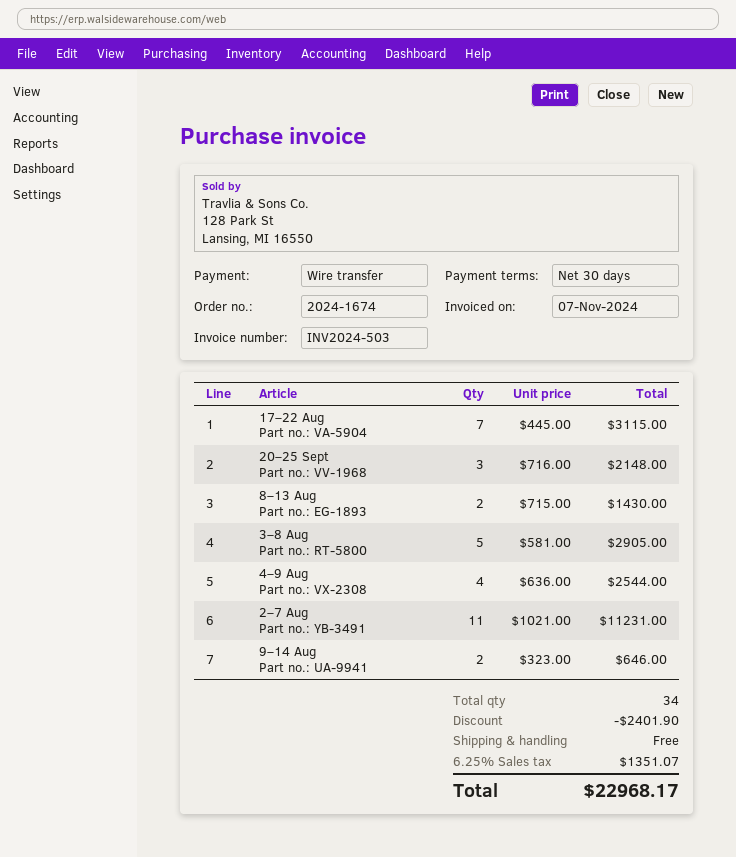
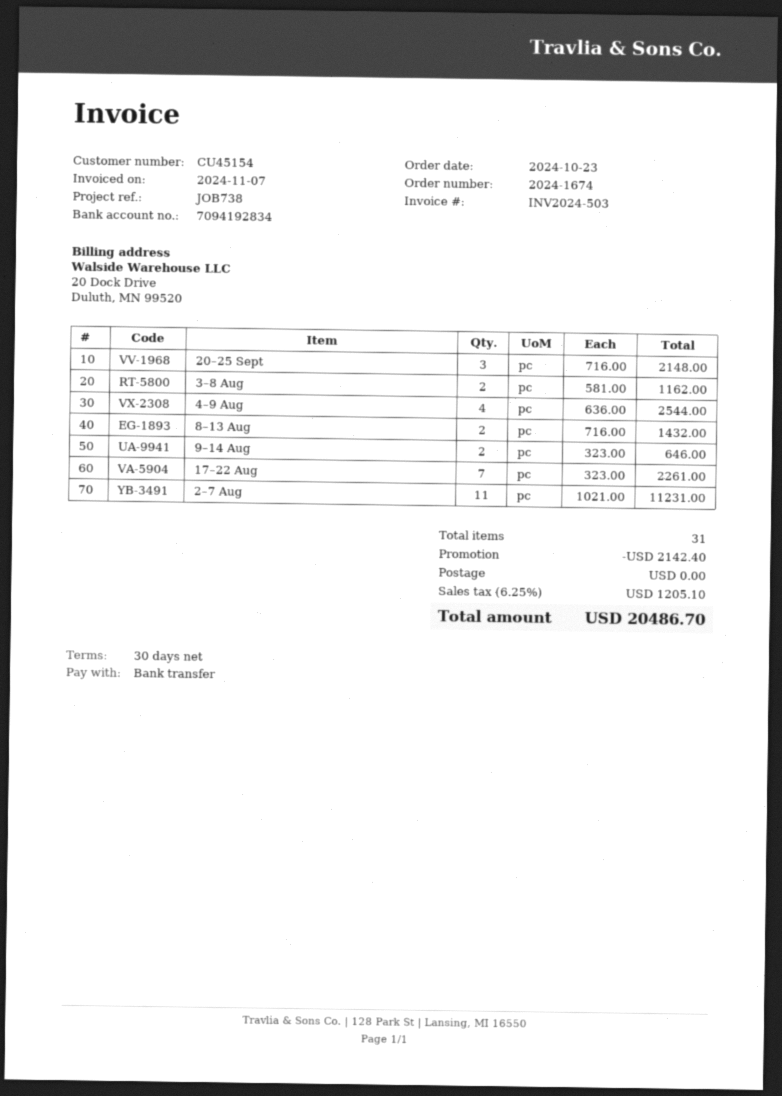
17–22 Aug: 7 x 445.00 = 3115.00 -> 7 x 323.00 = 2261.00
8–13 Aug: 2 x 715.00 = 1430.00 -> 2 x 716.00 = 1432.00
3–8 Aug: 5 x 581.00 = 2905.00 -> 2 x 581.00 = 1162.00
total quantity: 34 -> 31
discount: 2401.90 -> 2142.40
tax: 6.25% = 1351.07 -> 6.25% = 1205.10
total: 22968.17 -> 20486.70

